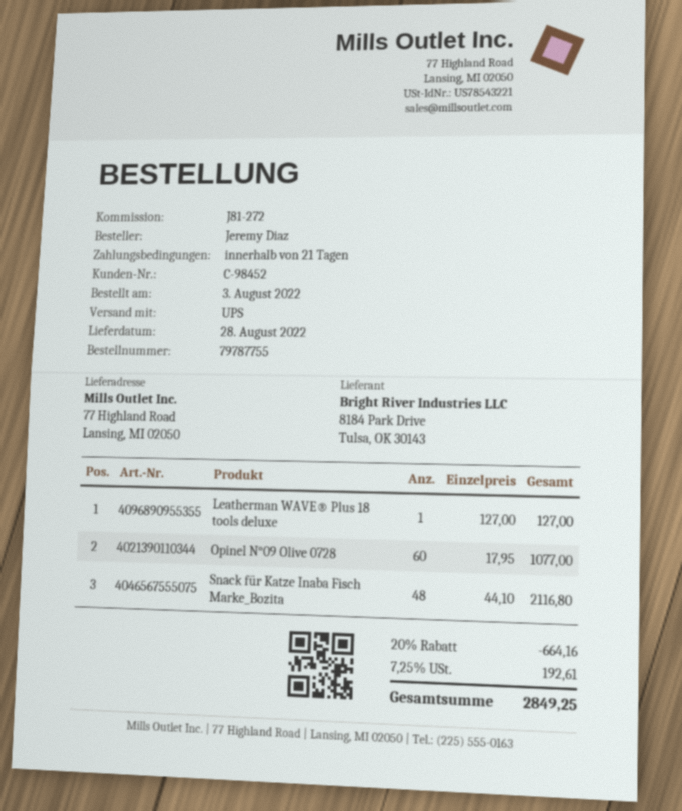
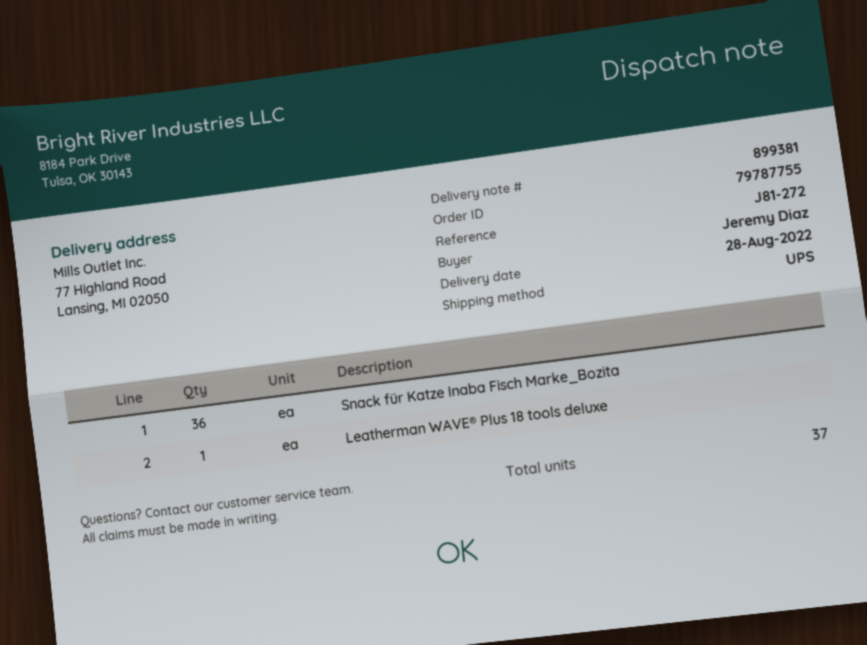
Opinel N°09 Olive 0728: 60 -> none
Snack für Katze Inaba Fisch Marke_Bozita: 48 -> 36

